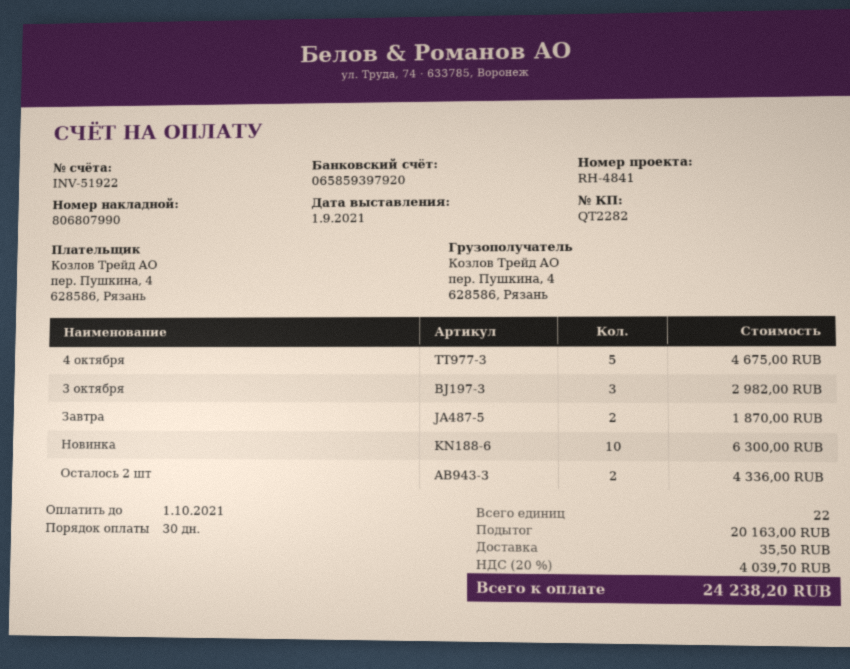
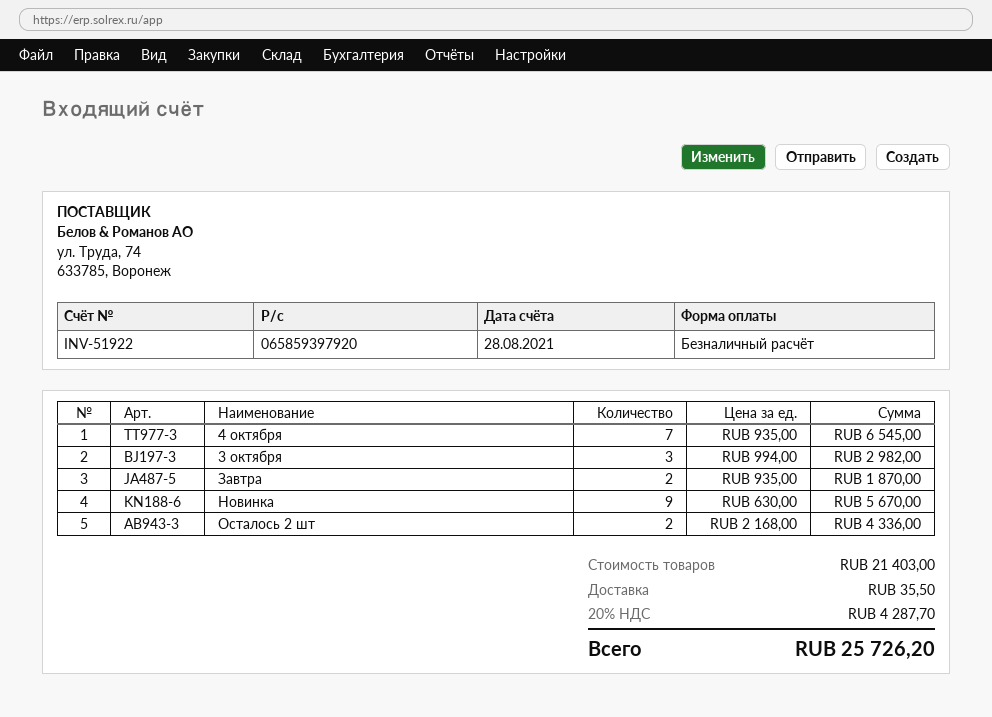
invoice date: 2021-09-01 -> 2021-08-28
4 октября: 5 for 4675.00 -> 7 for 6545.00
Новинка: 10 for 6300.00 -> 9 for 5670.00
subtotal: 20163.00 -> 21403.00
tax: 20% = 4039.70 -> 20% = 4287.70
total: 24238.20 -> 25726.20

